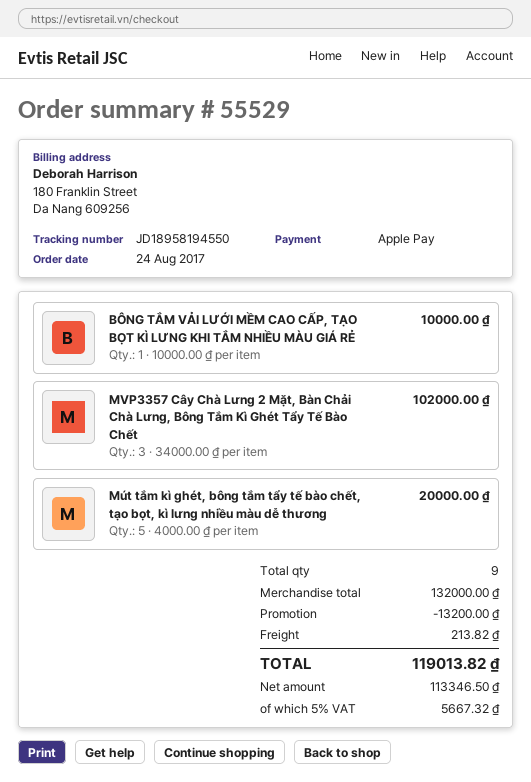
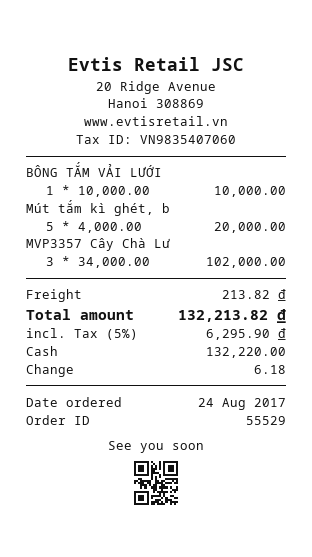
payment method: Apple Pay -> cash
discount: 13200.00 -> none
tax: 5% = 5667.32 -> 5% = 6295.90
total: 119013.82 -> 132213.82

